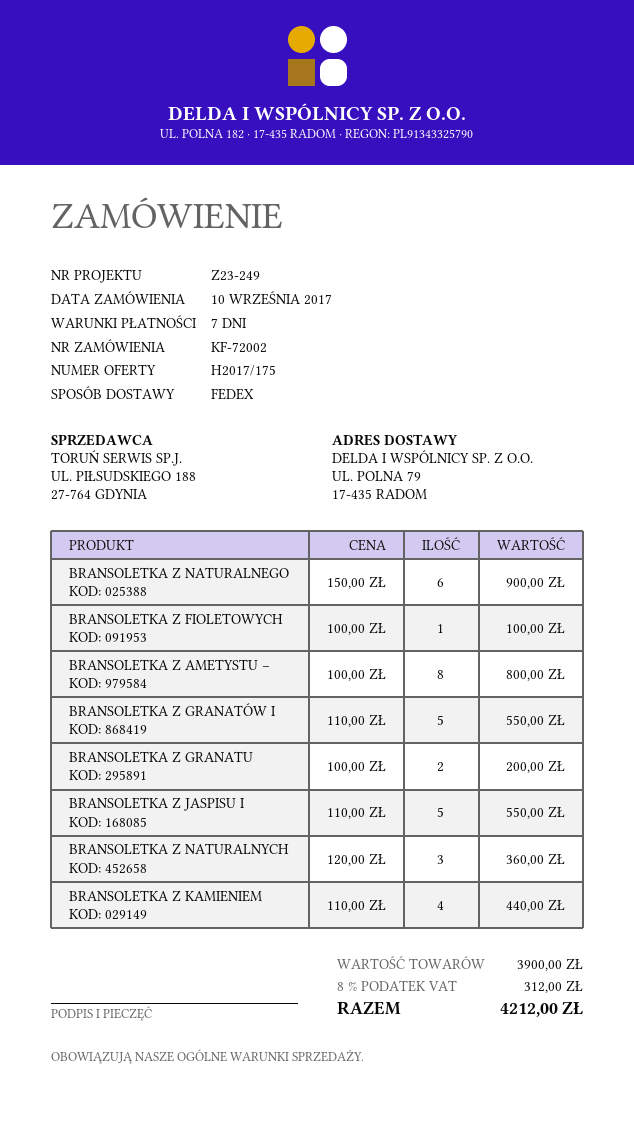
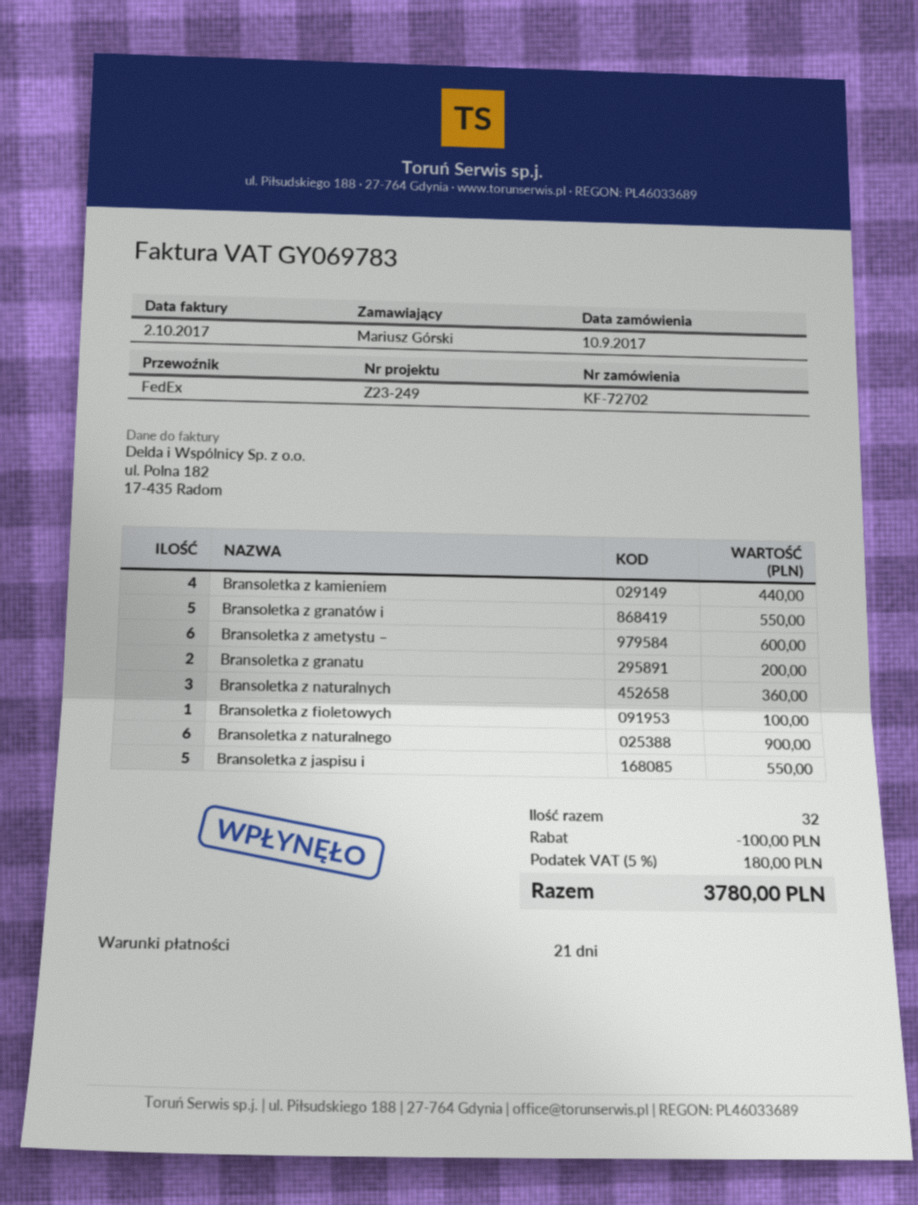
order number: KF-72002 -> KF-72702
payment terms: 7 days -> 21 days
BRANSOLETKA Z AMETYSTU –: 8 for 800.00 -> 6 for 600.00
discount: none -> 100.00
tax: 8% = 312.00 -> 5% = 180.00
total: 4212.00 -> 3780.00

